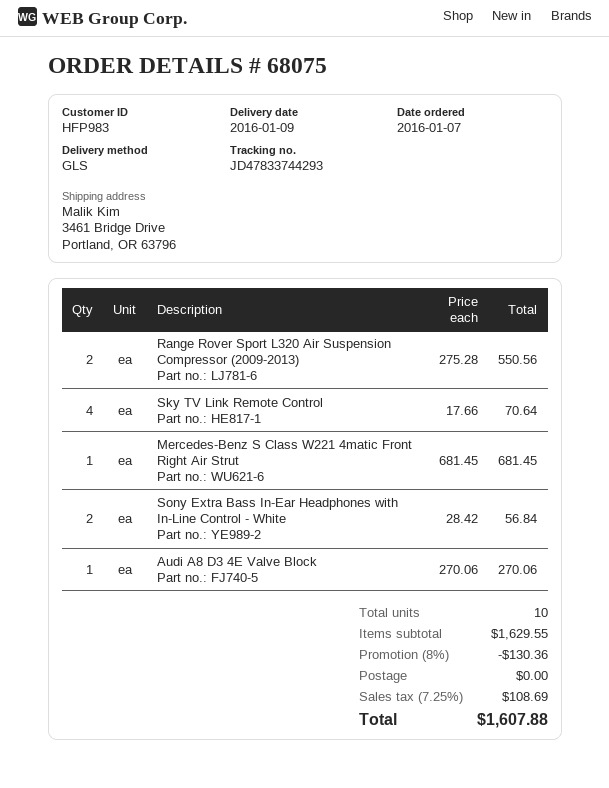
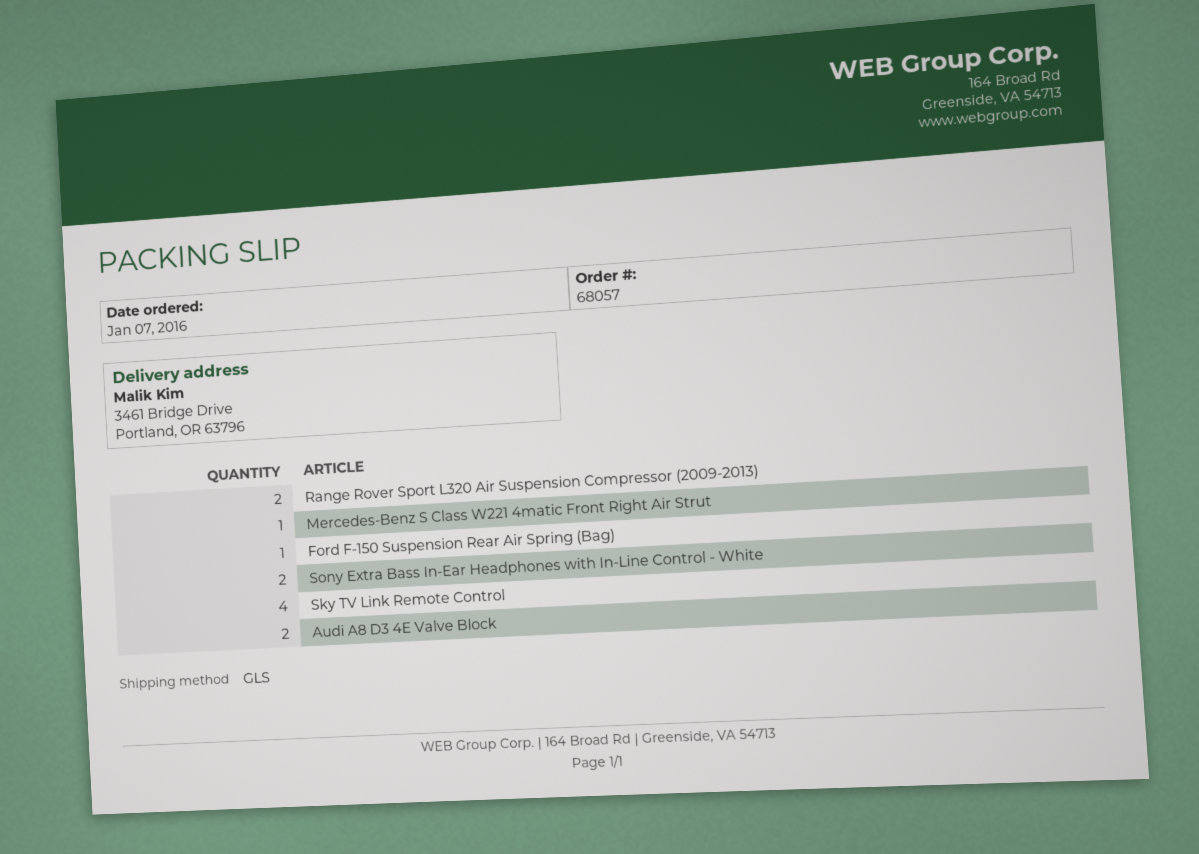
order number: 68075 -> 68057
Audi A8 D3 4E Valve Block: 1 -> 2
Ford F-150 Suspension Rear Air Spring (Bag): none -> 1

